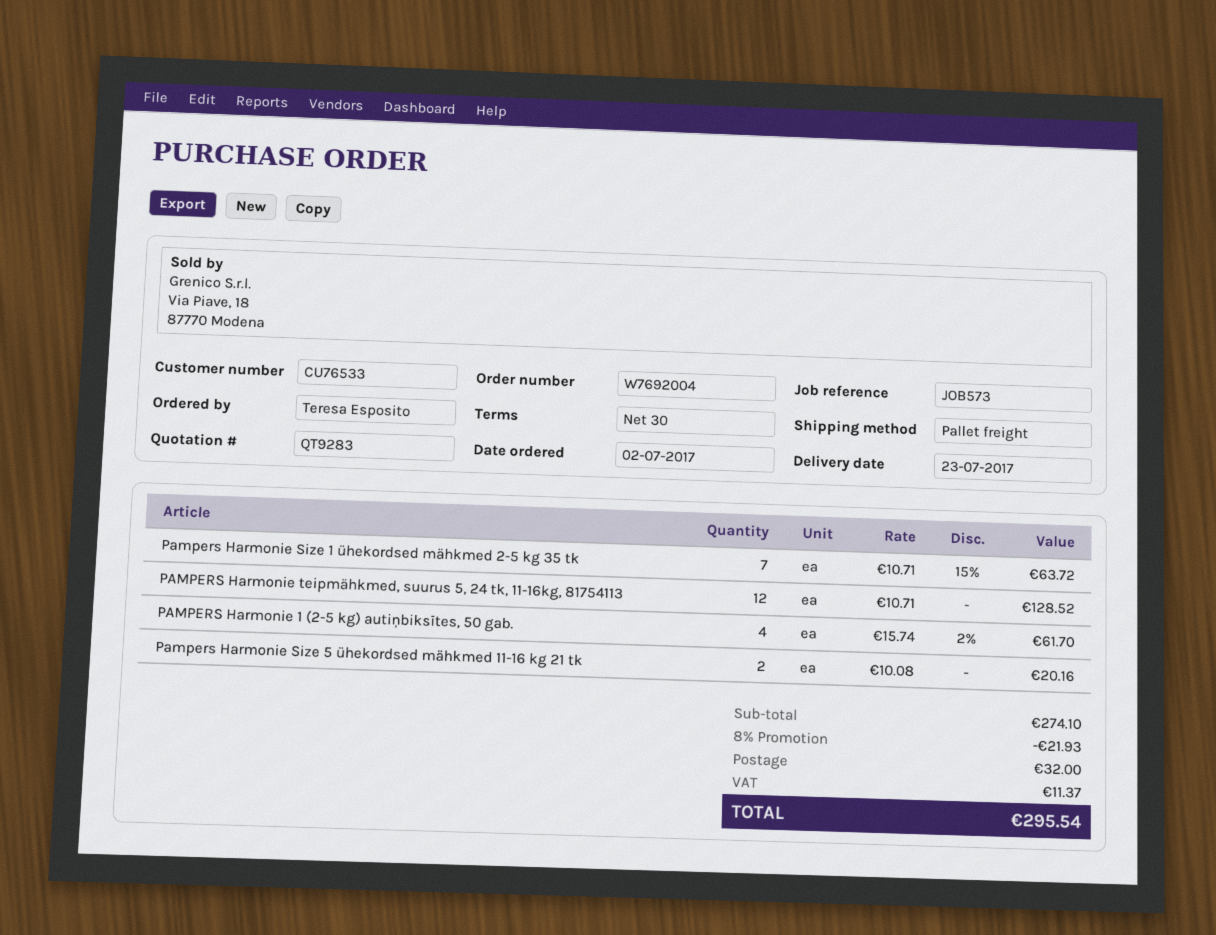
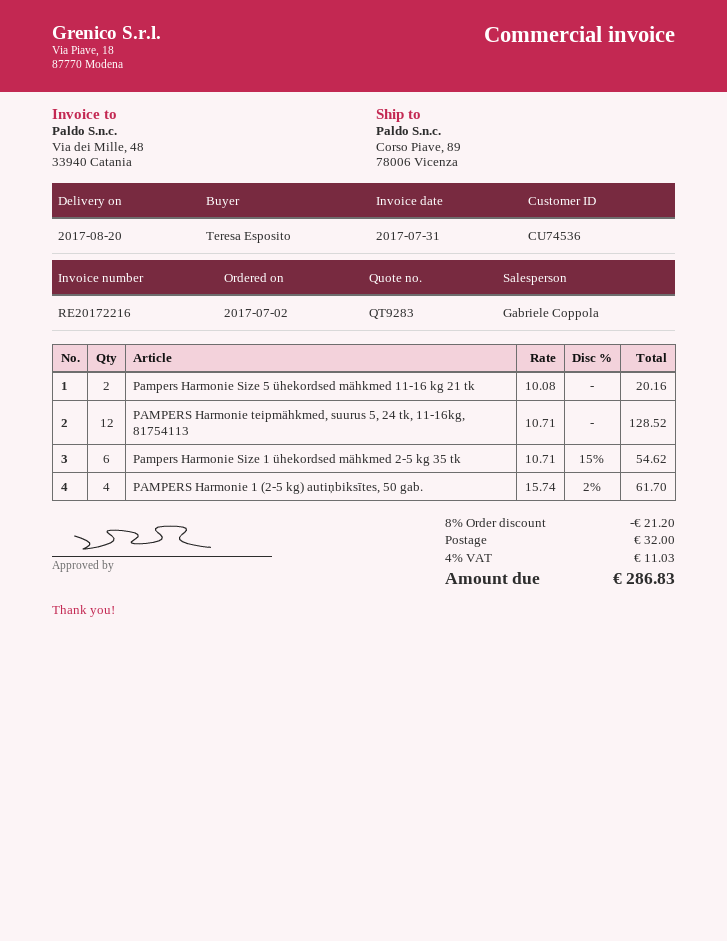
delivery date: 2017-07-23 -> 2017-08-20
customer number: CU76533 -> CU74536
Pampers Harmonie Size 1 ühekordsed mähkmed 2-5 kg 35 tk: 7 x 10.71 - 15% = 63.72 -> 6 x 10.71 - 15% = 54.62
discount: 8% = 21.93 -> 8% = 21.20
tax: 11.37 -> 11.03
total: 295.54 -> 286.83

